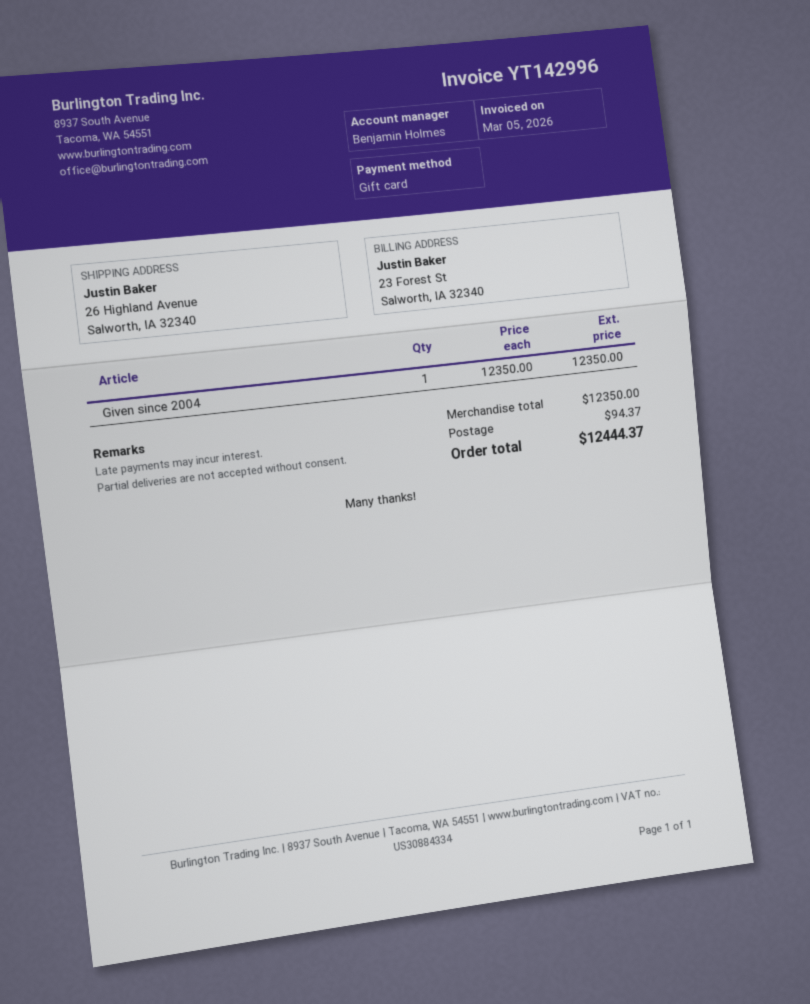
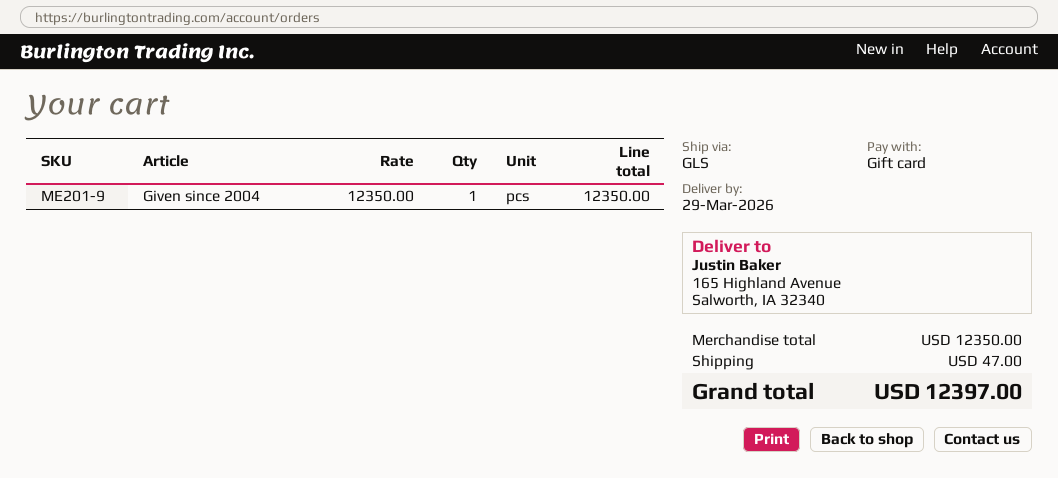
ship to: 26 Highland Avenue, Salworth, IA 32340 -> 165 Highland Avenue, Salworth, IA 32340
shipping: 94.37 -> 47.00
total: 12444.37 -> 12397.00

